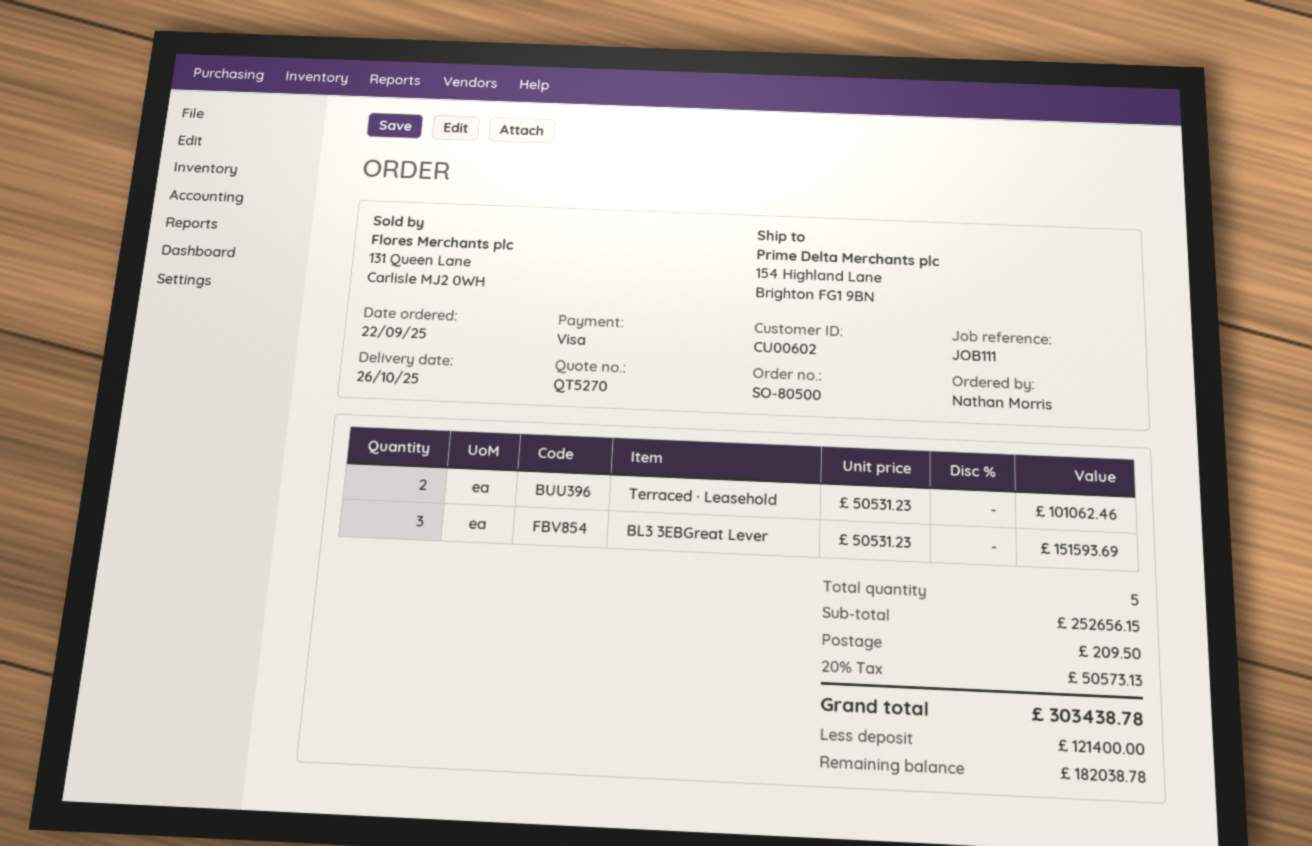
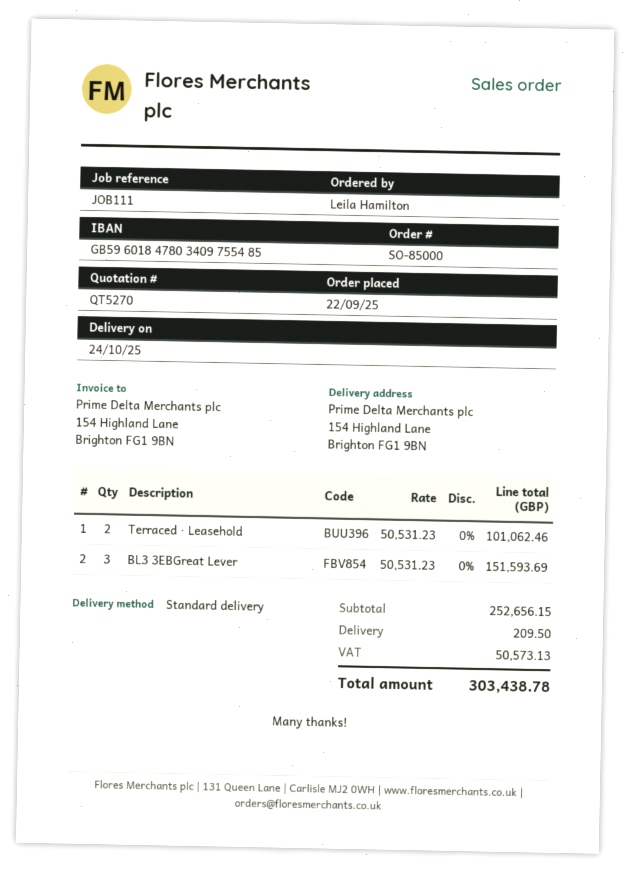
order number: SO-80500 -> SO-85000
delivery date: 2025-10-26 -> 2025-10-24
ordered by: Nathan Morris -> Leila Hamilton

